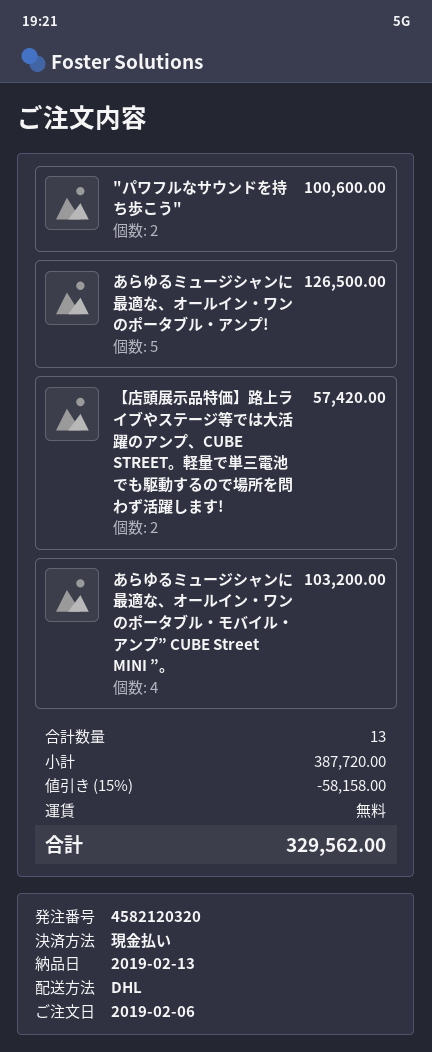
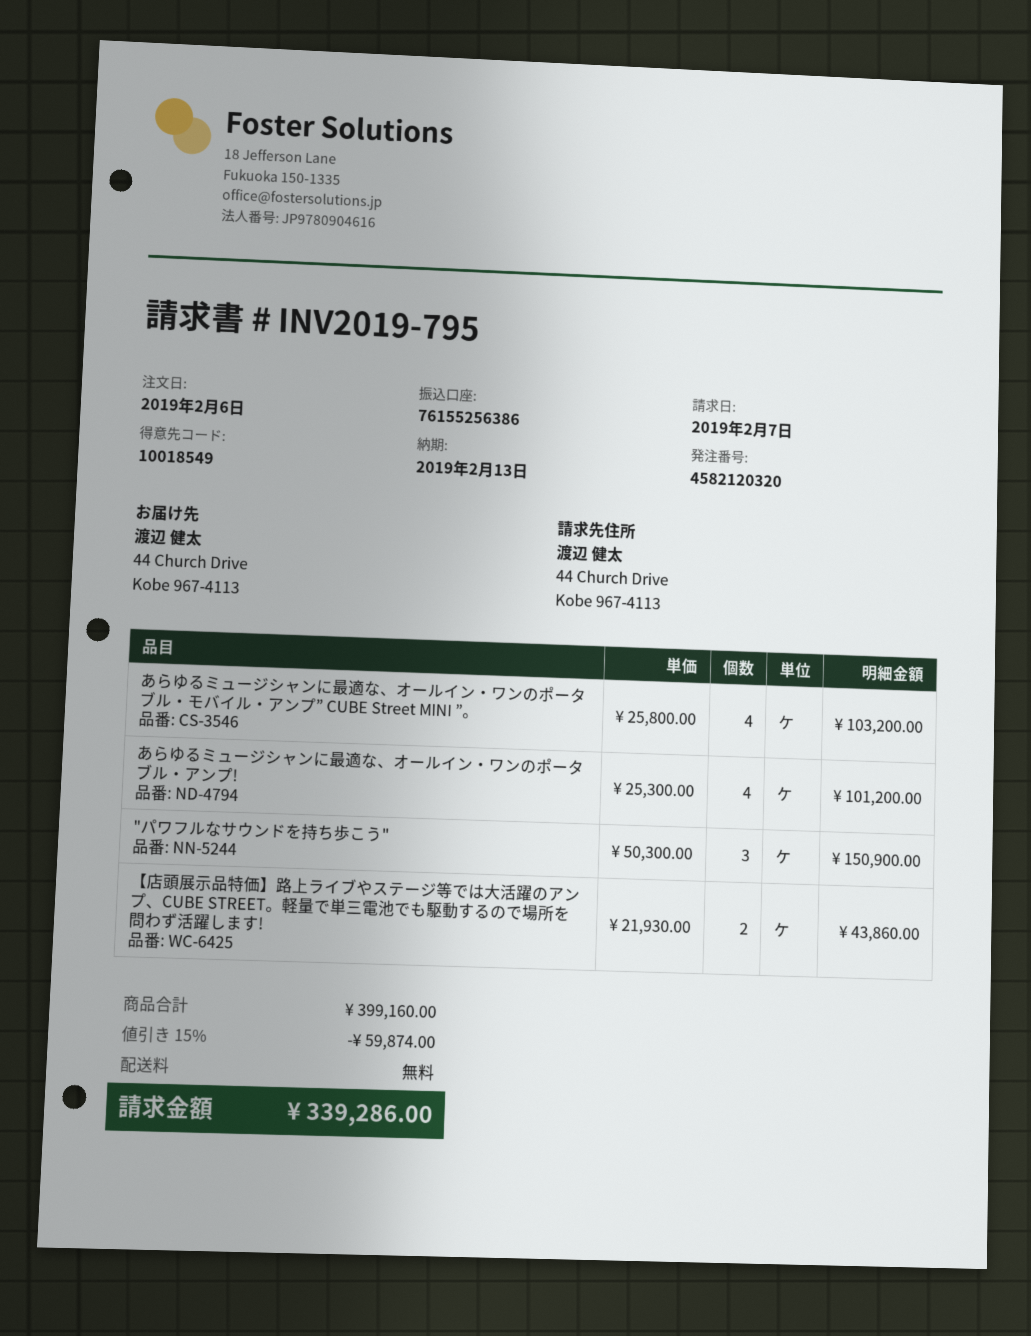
"パワフルなサウンドを持ち歩こう": 2 for 100600.00 -> 3 for 150900.00
あらゆるミュージシャンに最適な、オールイン・ワンのポータブル・アンプ!: 5 for 126500.00 -> 4 for 101200.00
【店頭展示品特価】路上ライブやステージ等では大活躍のアンプ、CUBE STREET。軽量で単三電池でも駆動するので場所を問わず活躍します!: 2 for 57420.00 -> 2 for 43860.00
subtotal: 387720.00 -> 399160.00
discount: 15% = 58158.00 -> 15% = 59874.00
total: 329562.00 -> 339286.00

